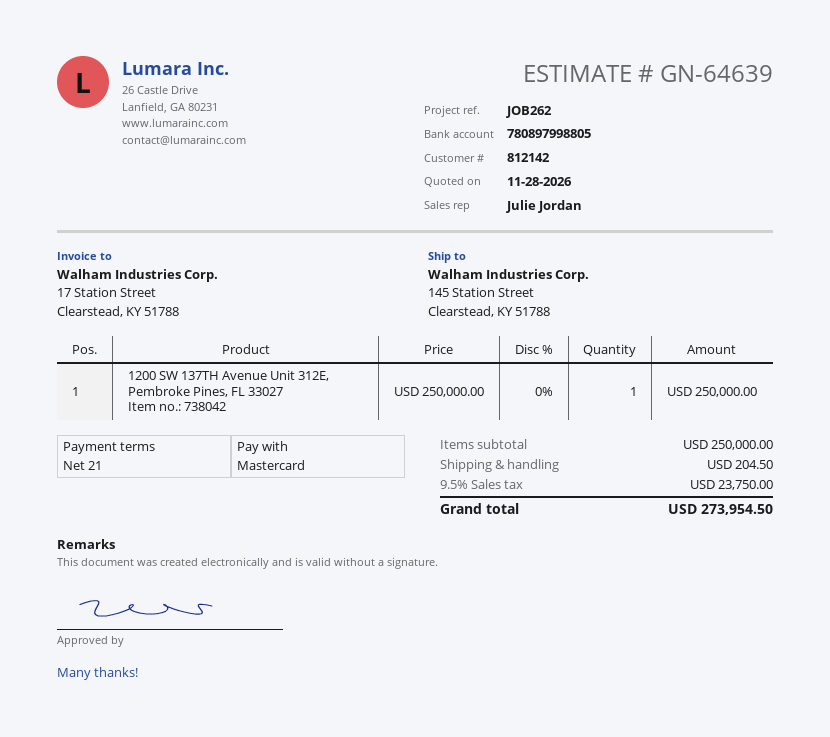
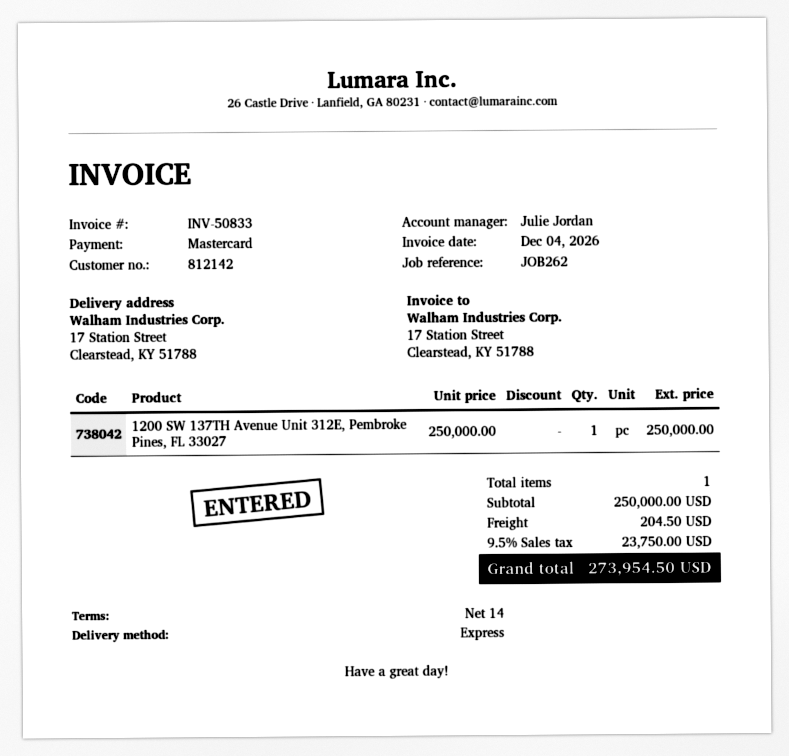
payment terms: 21 days -> 14 days
ship to: 145 Station Street, Clearstead, KY 51788 -> 17 Station Street, Clearstead, KY 51788

